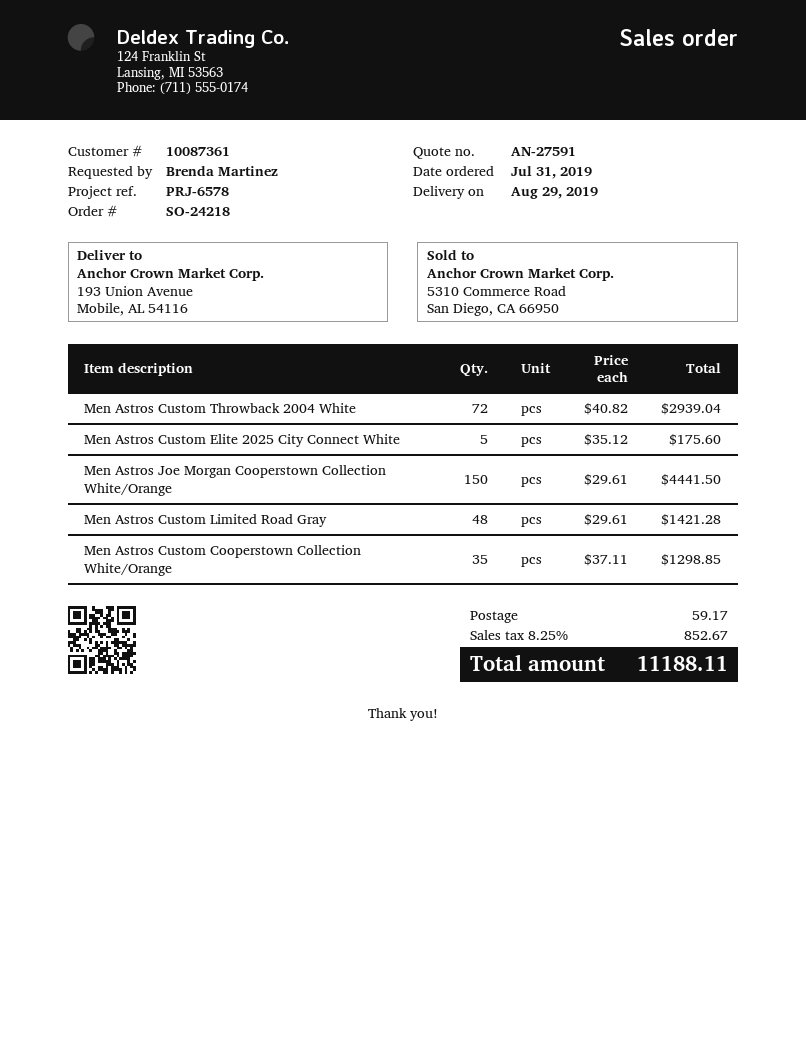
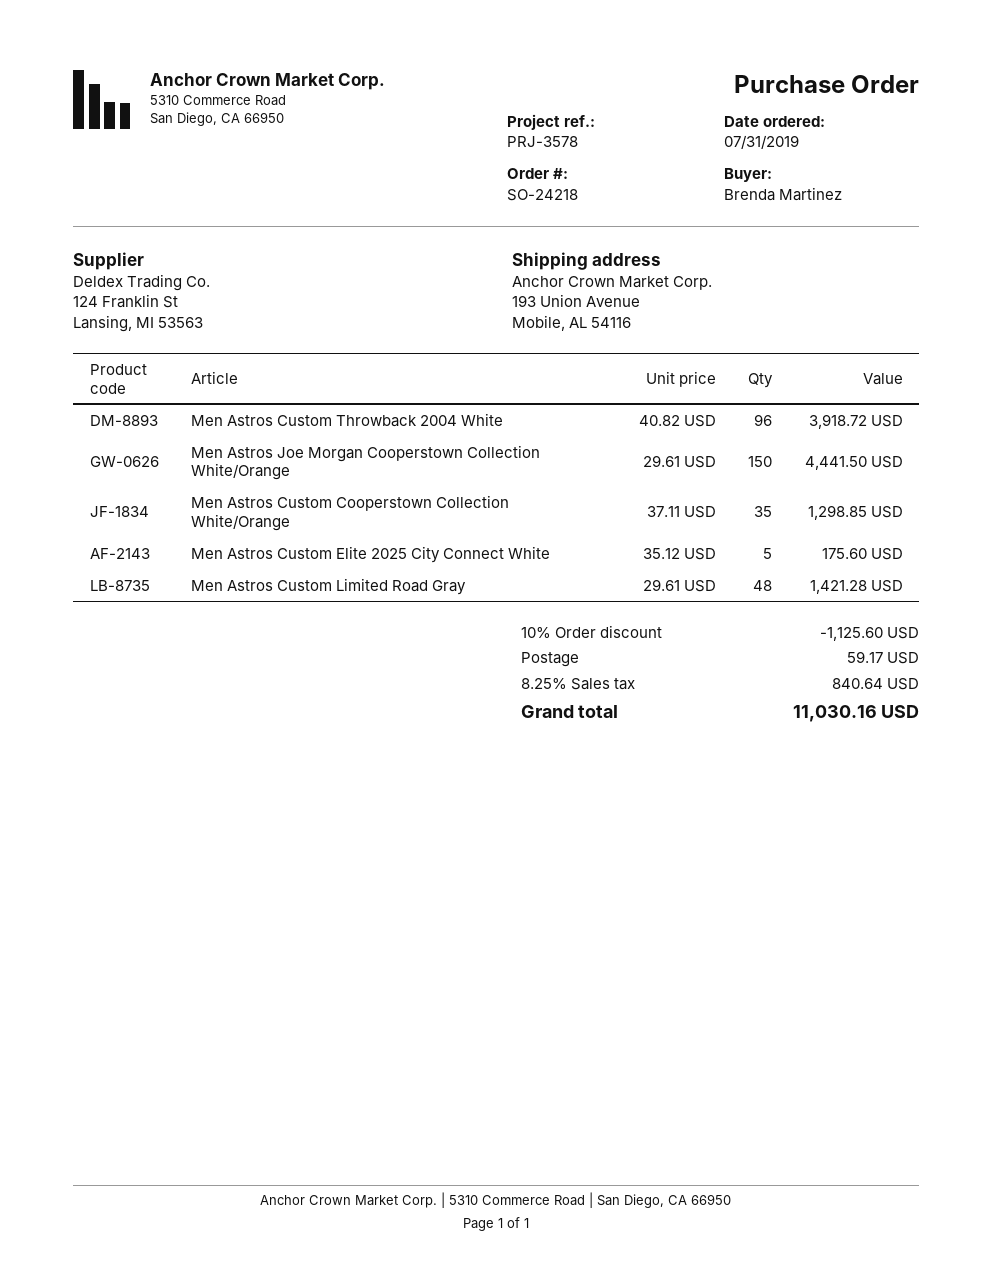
reference: PRJ-6578 -> PRJ-3578
Men Astros Custom Throwback 2004 White: 72 x 40.82 = 2939.04 -> 96 x 40.82 = 3918.72
discount: none -> 10% = 1125.60
tax: 8.25% = 852.67 -> 8.25% = 840.64
total: 11188.11 -> 11030.16

